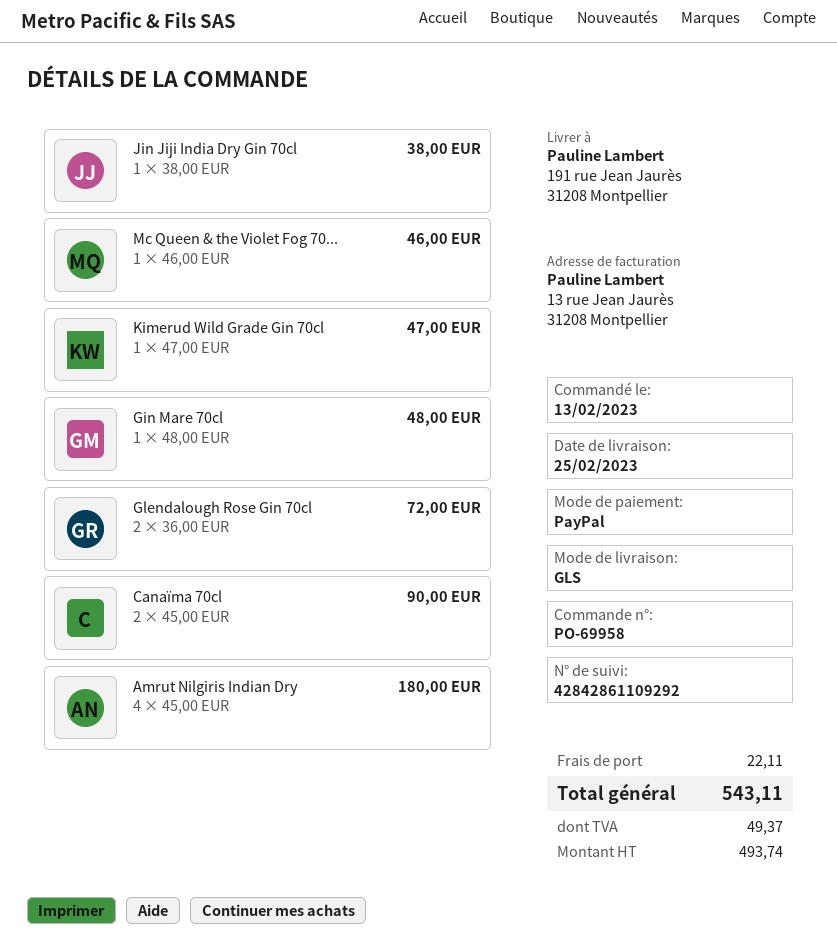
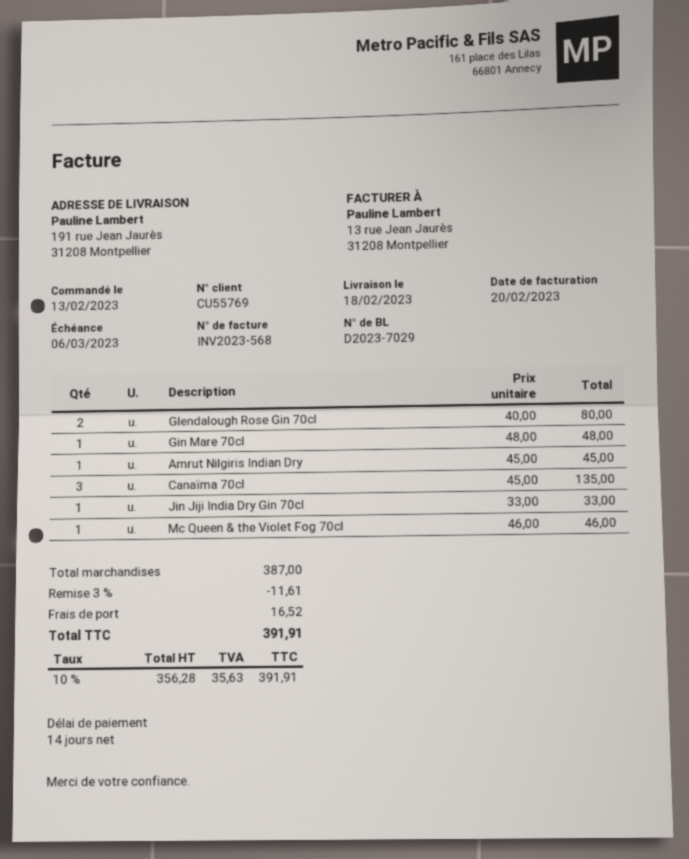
delivery date: 2023-02-25 -> 2023-02-18
Jin Jiji India Dry Gin 70cl: 1 x 38.00 = 38.00 -> 1 x 33.00 = 33.00
Kimerud Wild Grade Gin 70cl: 1 x 47.00 = 47.00 -> none
Glendalough Rose Gin 70cl: 2 x 36.00 = 72.00 -> 2 x 40.00 = 80.00
Canaïma 70cl: 2 x 45.00 = 90.00 -> 3 x 45.00 = 135.00
Amrut Nilgiris Indian Dry: 4 x 45.00 = 180.00 -> 1 x 45.00 = 45.00
discount: none -> 3% = 11.61
shipping: 22.11 -> 16.52
net: 493.74 -> 356.28
tax: 49.37 -> 35.63
total: 543.11 -> 391.91

